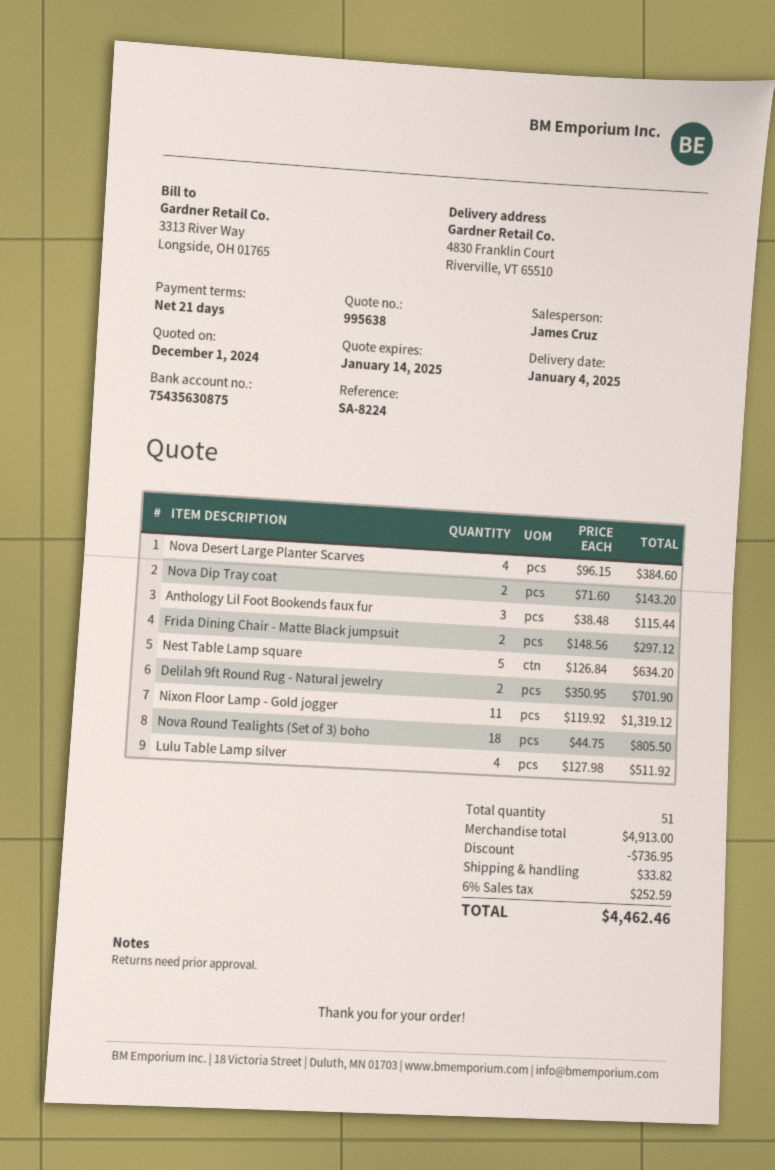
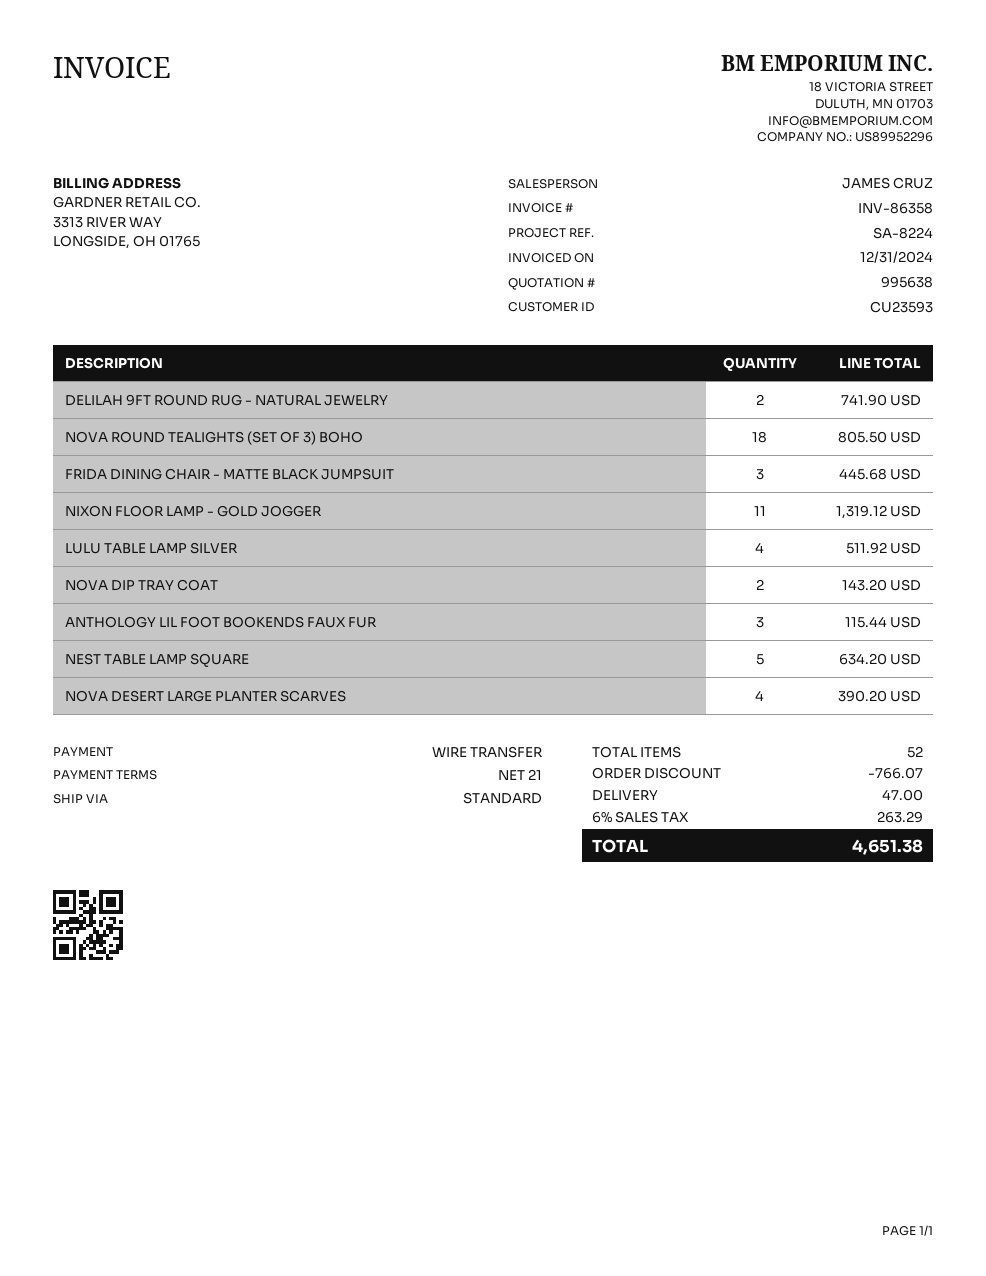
Nova Desert Large Planter Scarves: 4 for 384.60 -> 4 for 390.20
Frida Dining Chair - Matte Black jumpsuit: 2 for 297.12 -> 3 for 445.68
Delilah 9ft Round Rug - Natural jewelry: 2 for 701.90 -> 2 for 741.90
total quantity: 51 -> 52
discount: 736.95 -> 766.07
shipping: 33.82 -> 47.00
tax: 6% = 252.59 -> 6% = 263.29
total: 4462.46 -> 4651.38

